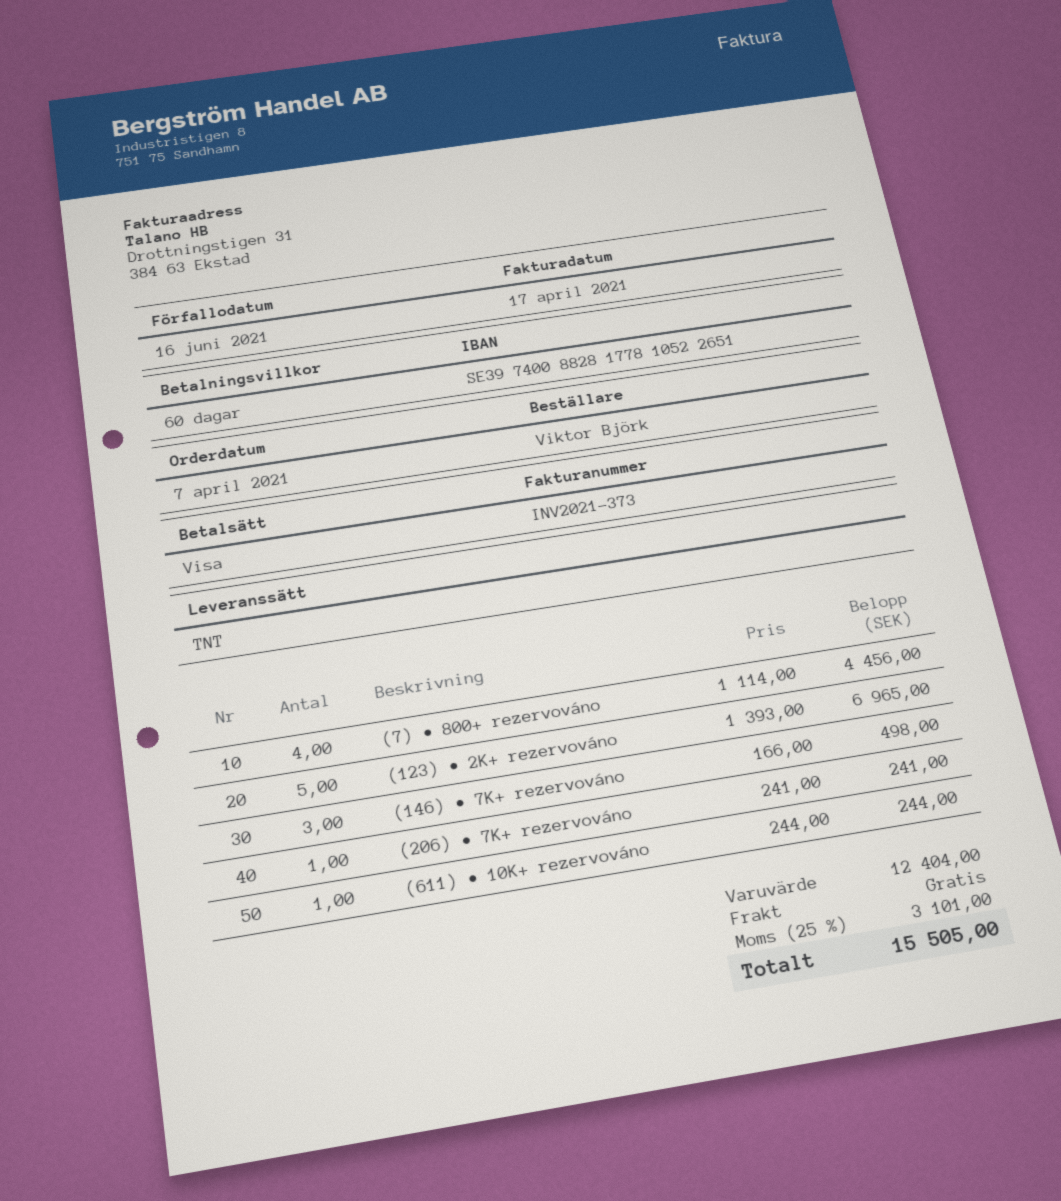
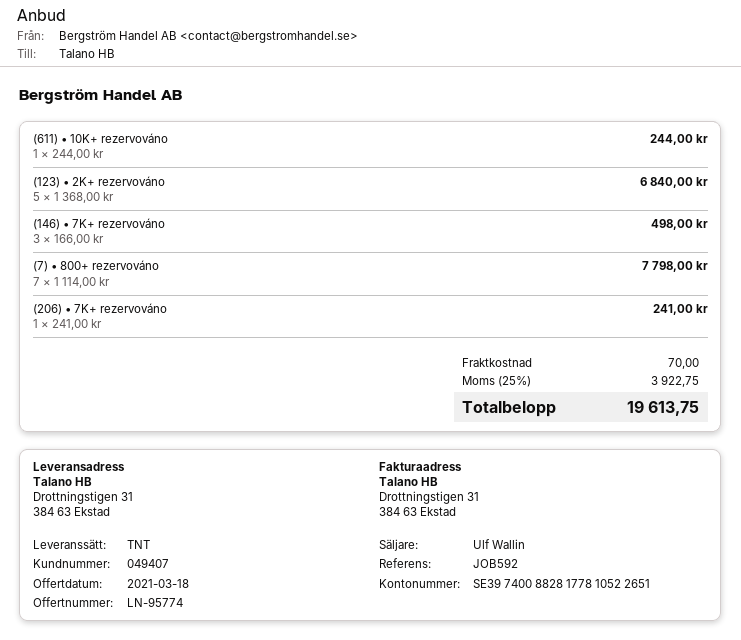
(7) • 800+ rezervováno: 4 x 1114.00 = 4456.00 -> 7 x 1114.00 = 7798.00
(123) • 2K+ rezervováno: 5 x 1393.00 = 6965.00 -> 5 x 1368.00 = 6840.00
shipping: 0.00 -> 70.00
tax: 25% = 3101.00 -> 25% = 3922.75
total: 15505.00 -> 19613.75

